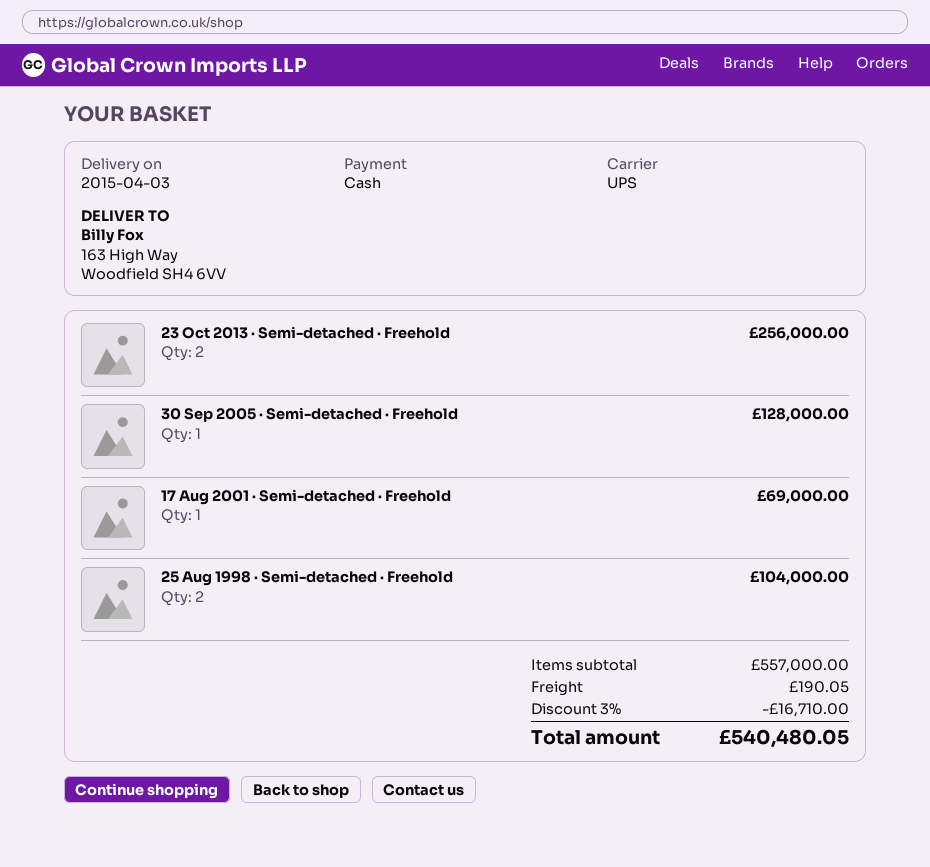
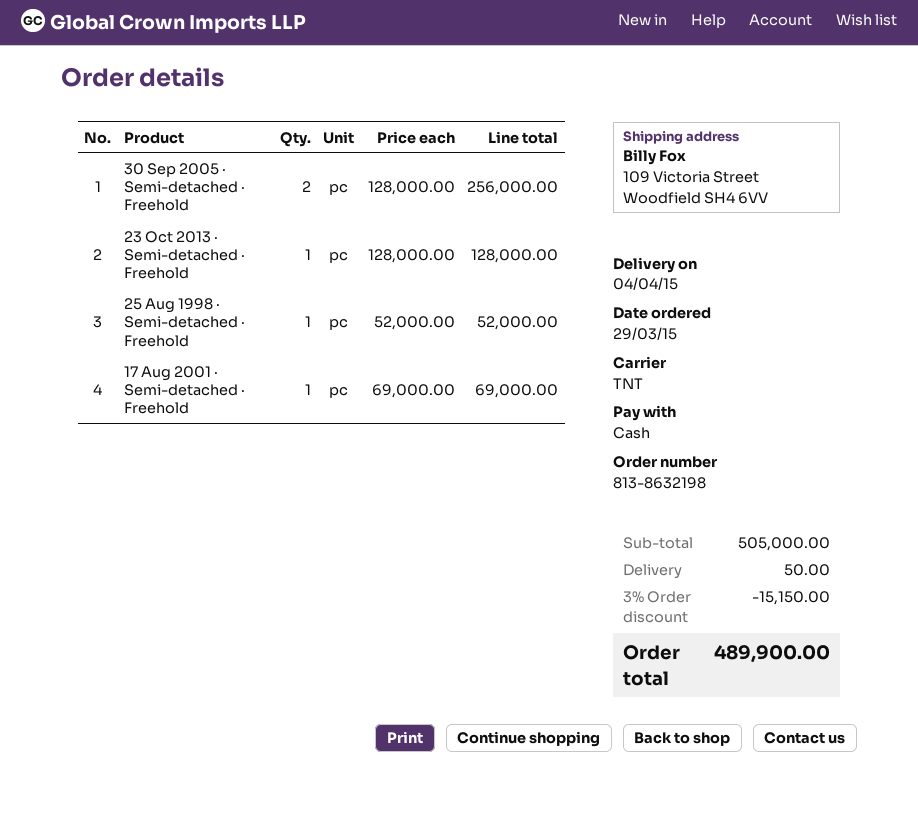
delivery date: 2015-04-03 -> 2015-04-04
shipping method: UPS -> TNT
ship to: 163 High Way, Woodfield SH4 6VV -> 109 Victoria Street, Woodfield SH4 6VV
23 Oct 2013 · Semi-detached · Freehold: 2 for 256000.00 -> 1 for 128000.00
30 Sep 2005 · Semi-detached · Freehold: 1 for 128000.00 -> 2 for 256000.00
25 Aug 1998 · Semi-detached · Freehold: 2 for 104000.00 -> 1 for 52000.00
subtotal: 557000.00 -> 505000.00
discount: 3% = 16710.00 -> 3% = 15150.00
shipping: 190.05 -> 50.00
total: 540480.05 -> 489900.00

